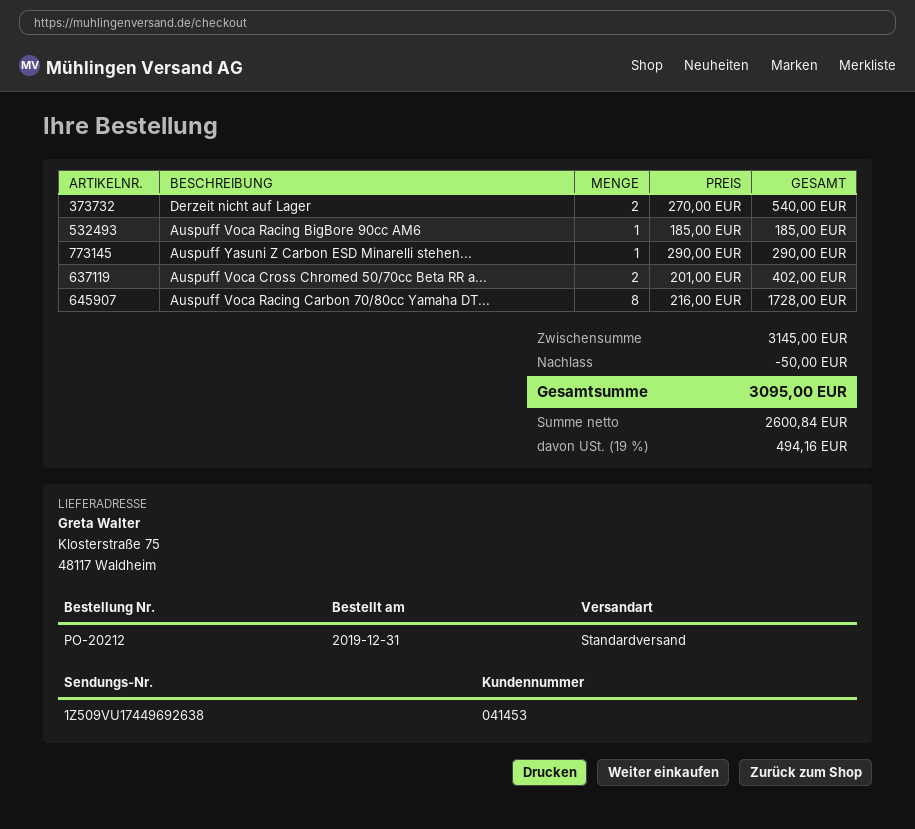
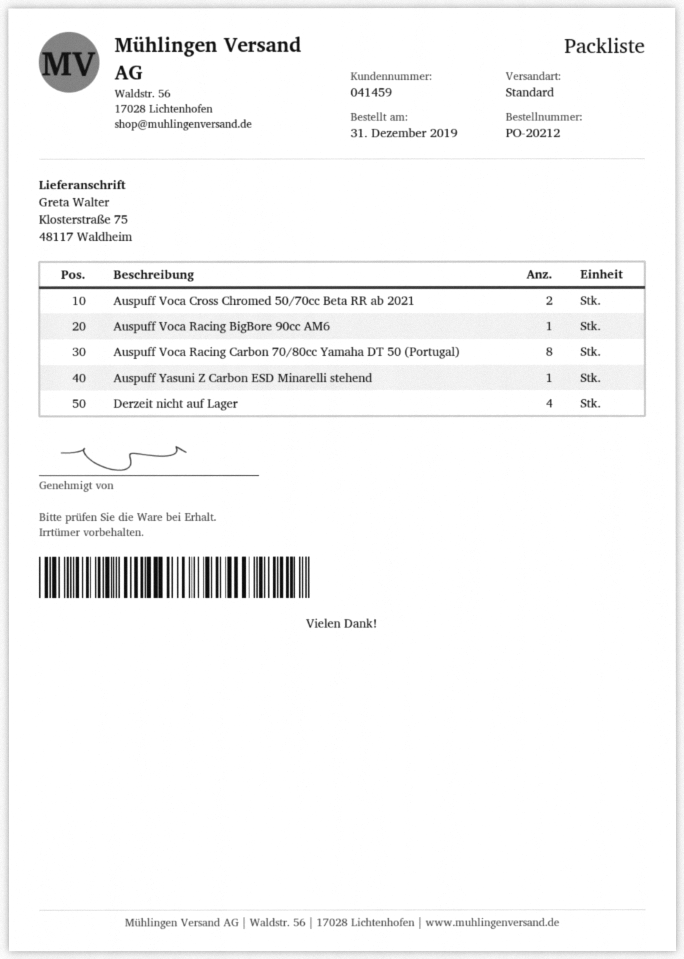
customer number: 041453 -> 041459
Derzeit nicht auf Lager: 2 -> 4

